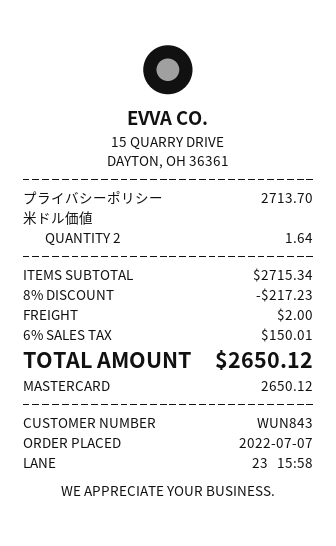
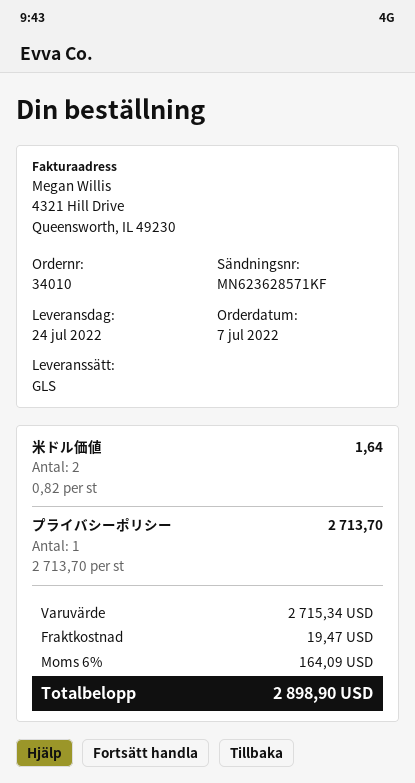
discount: 8% = 217.23 -> none
shipping: 2.00 -> 19.47
tax: 6% = 150.01 -> 6% = 164.09
total: 2650.12 -> 2898.90

